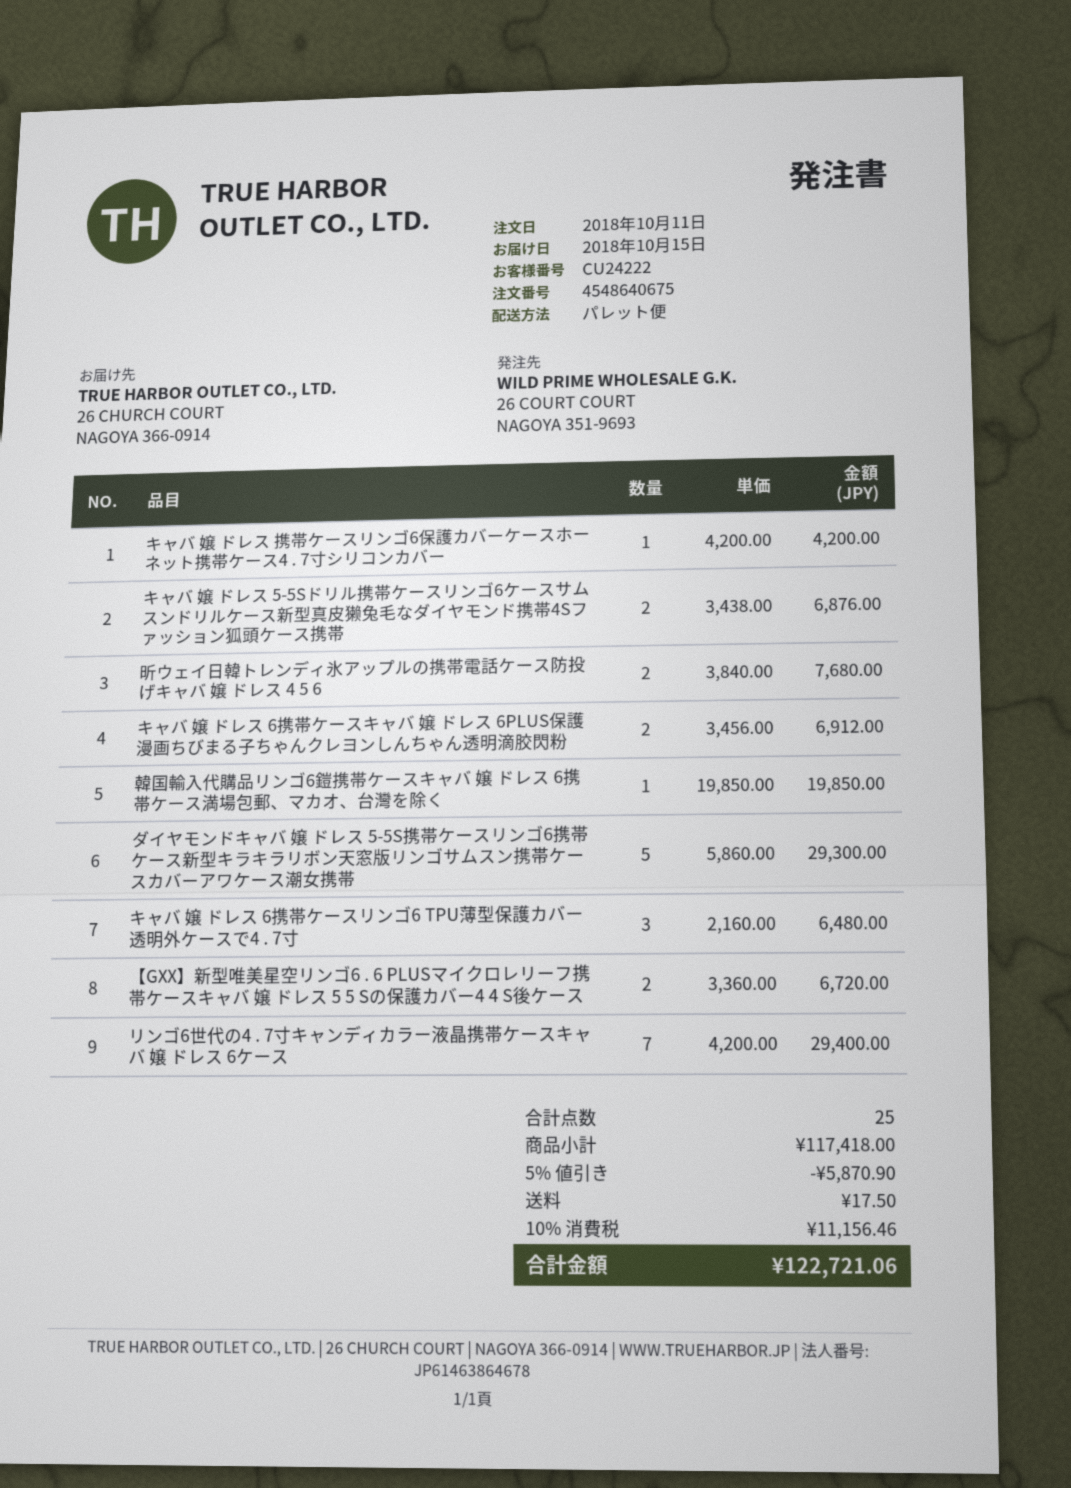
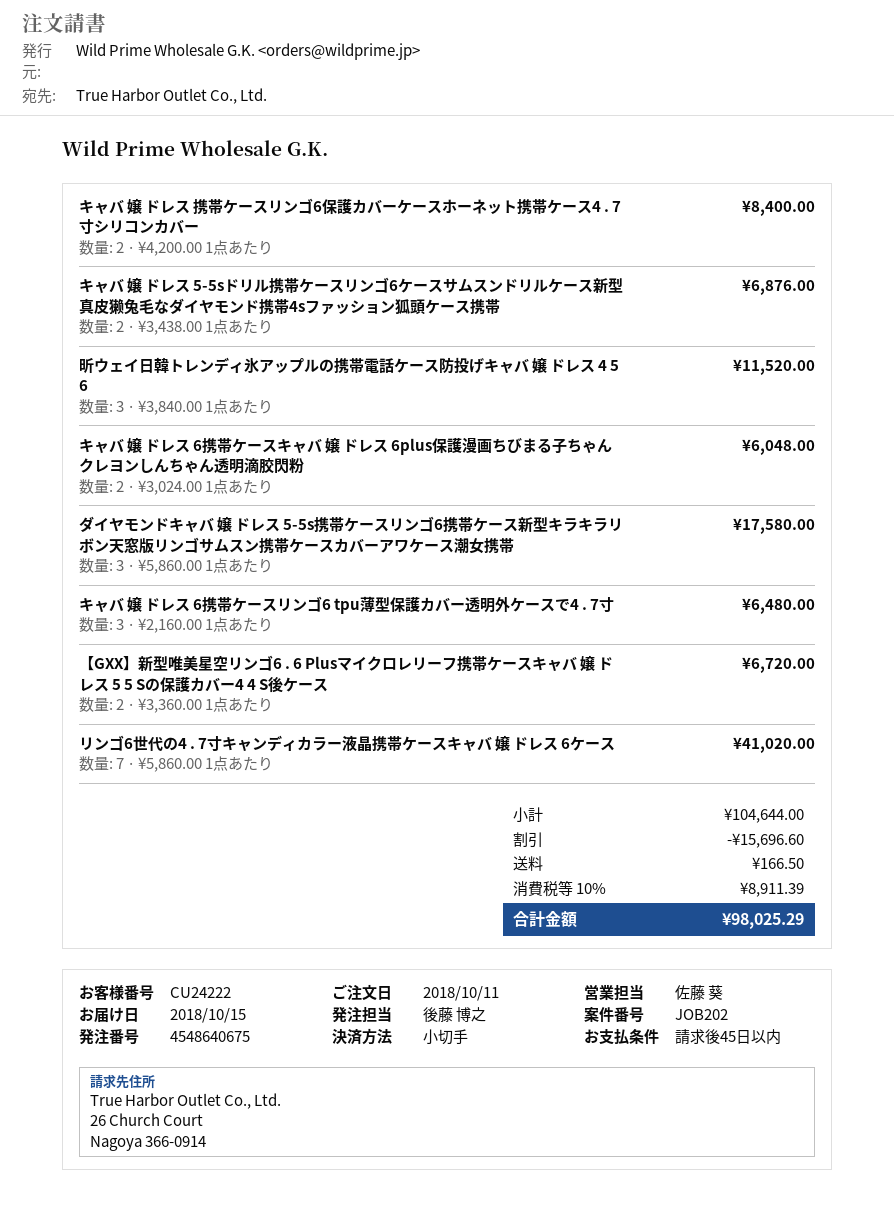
キャバ 嬢 ドレス 携帯ケースリンゴ6保護カバーケースホーネット携帯ケース4 . 7寸シリコンカバー: 1 x 4200.00 = 4200.00 -> 2 x 4200.00 = 8400.00
昕ウェイ日韓トレンディ氷アップルの携帯電話ケース防投げキャバ 嬢 ドレス 4 5 6: 2 x 3840.00 = 7680.00 -> 3 x 3840.00 = 11520.00
キャバ 嬢 ドレス 6携帯ケースキャバ 嬢 ドレス 6PLUS保護漫画ちびまる子ちゃんクレヨンしんちゃん透明滴胶閃粉: 2 x 3456.00 = 6912.00 -> 2 x 3024.00 = 6048.00
韓国輸入代購品リンゴ6鎧携帯ケースキャバ 嬢 ドレス 6携帯ケース満場包郵、マカオ、台灣を除く: 1 x 19850.00 = 19850.00 -> none
ダイヤモンドキャバ 嬢 ドレス 5-5S携帯ケースリンゴ6携帯ケース新型キラキラリボン天窓版リンゴサムスン携帯ケースカバーアワケース潮女携帯: 5 x 5860.00 = 29300.00 -> 3 x 5860.00 = 17580.00
リンゴ6世代の4 . 7寸キャンディカラー液晶携帯ケースキャバ 嬢 ドレス 6ケース: 7 x 4200.00 = 29400.00 -> 7 x 5860.00 = 41020.00
subtotal: 117418.00 -> 104644.00
discount: 5870.90 -> 15696.60
shipping: 17.50 -> 166.50
tax: 10% = 11156.46 -> 10% = 8911.39
total: 122721.06 -> 98025.29

